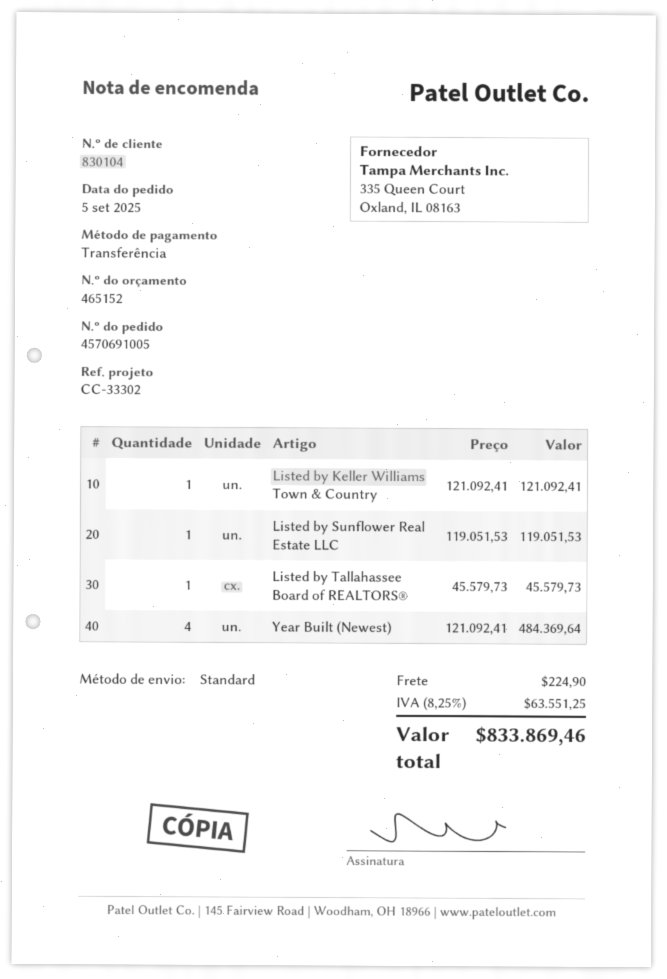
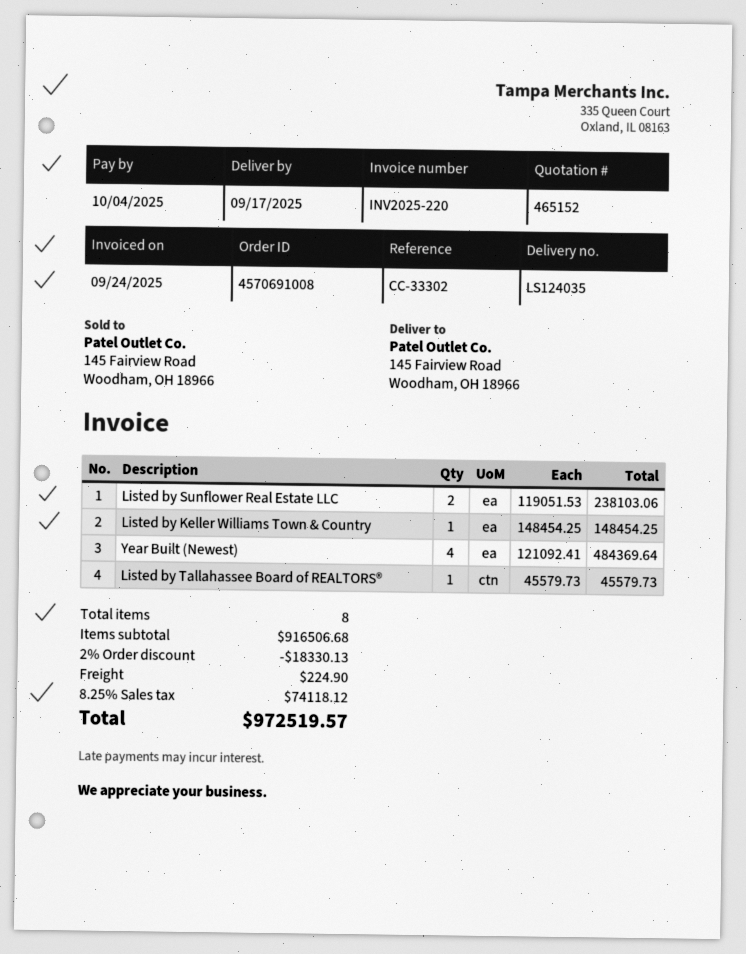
order number: 4570691005 -> 4570691008
Listed by Keller Williams Town & Country: 1 x 121092.41 = 121092.41 -> 1 x 148454.25 = 148454.25
Listed by Sunflower Real Estate LLC: 1 x 119051.53 = 119051.53 -> 2 x 119051.53 = 238103.06
discount: none -> 2% = 18330.13
tax: 8.25% = 63551.25 -> 8.25% = 74118.12
total: 833869.46 -> 972519.57

